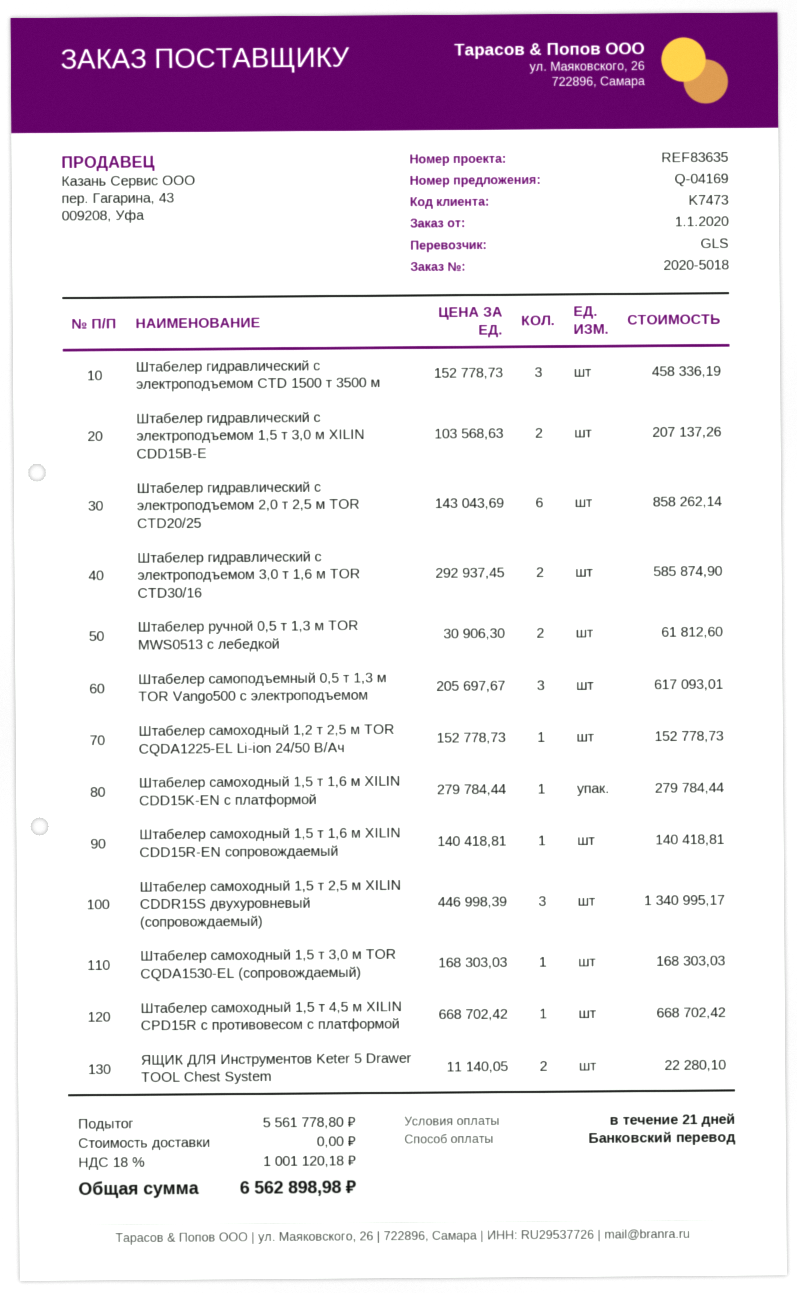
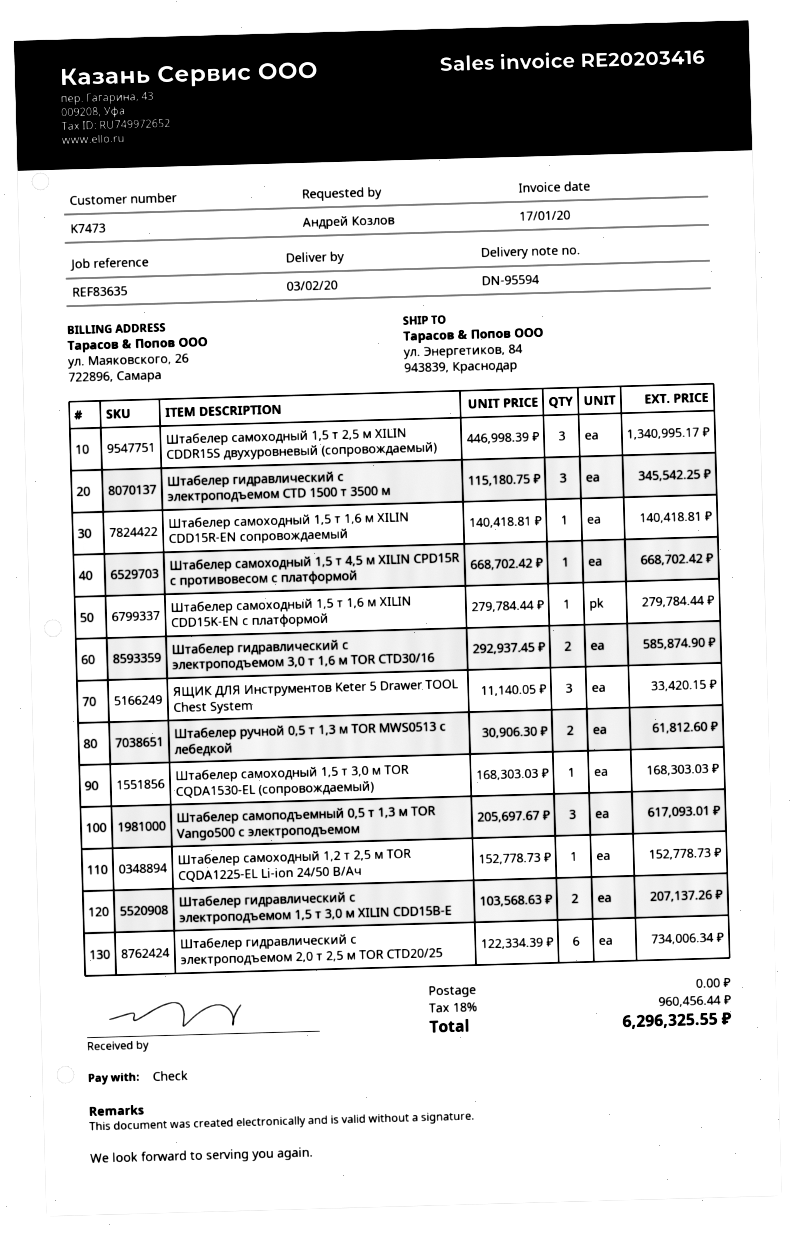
payment method: bank transfer -> cheque
Штабелер гидравлический c электроподъемом CTD 1500 т 3500 м: 3 x 152778.73 = 458336.19 -> 3 x 115180.75 = 345542.25
Штабелер гидравлический с электроподъемом 2,0 т 2,5 м TOR CTD20/25: 6 x 143043.69 = 858262.14 -> 6 x 122334.39 = 734006.34
ЯЩИК ДЛЯ Инструментов Keter 5 Drawer TOOL Chest System: 2 x 11140.05 = 22280.10 -> 3 x 11140.05 = 33420.15
tax: 18% = 1001120.18 -> 18% = 960456.44
total: 6562898.98 -> 6296325.55

